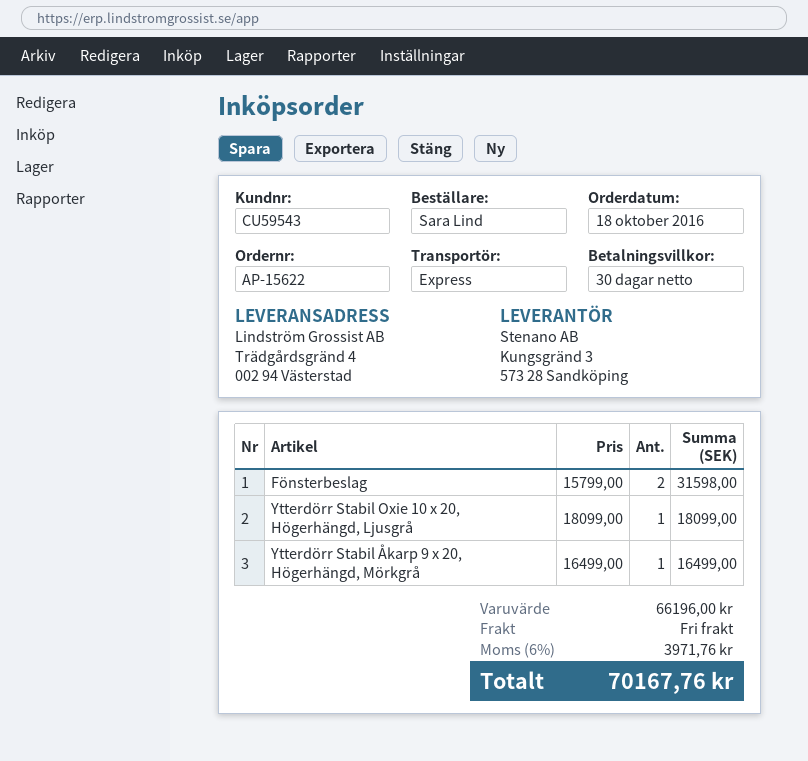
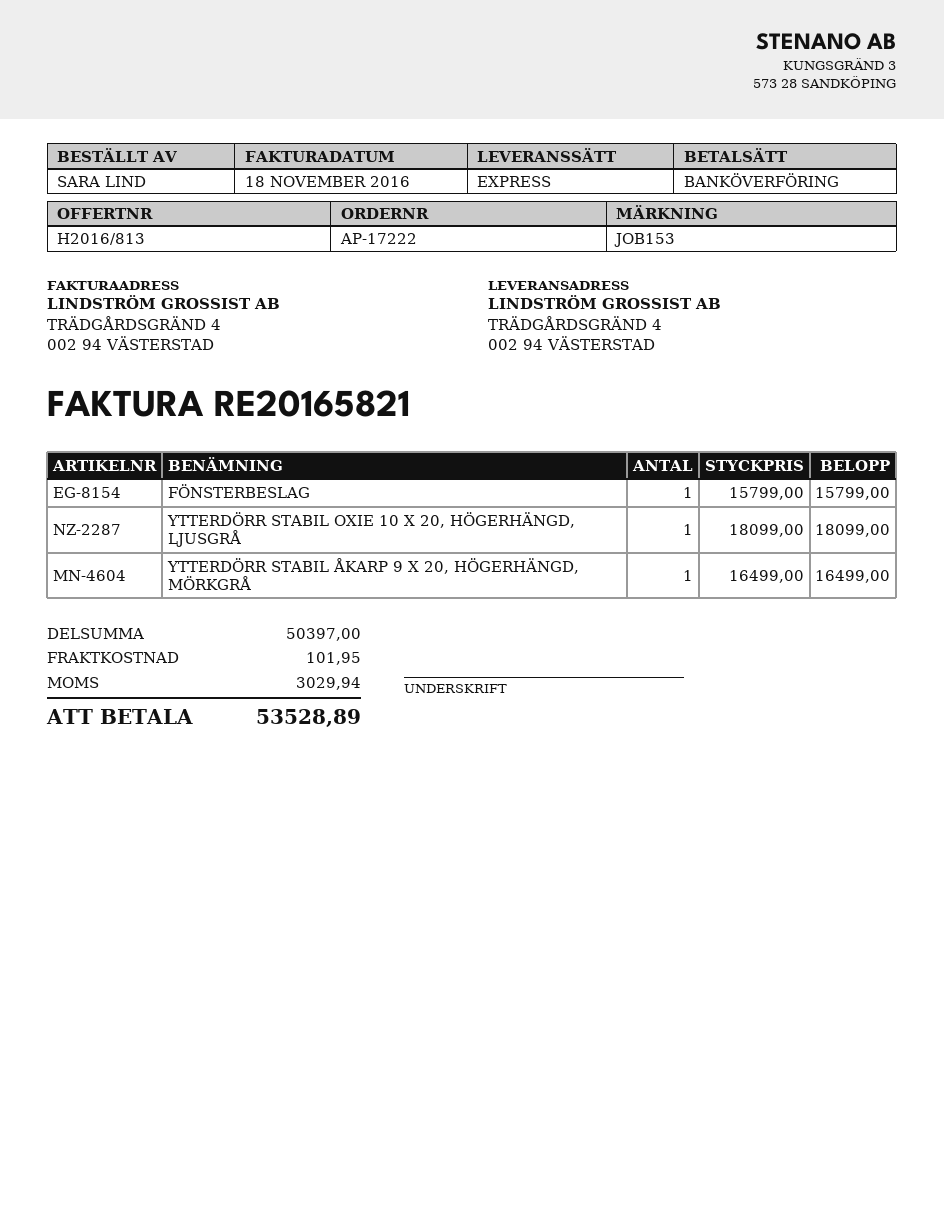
order number: AP-15622 -> AP-17222
Fönsterbeslag: 2 x 15799.00 = 31598.00 -> 1 x 15799.00 = 15799.00
subtotal: 66196.00 -> 50397.00
shipping: 0.00 -> 101.95
tax: 3971.76 -> 3029.94
total: 70167.76 -> 53528.89

